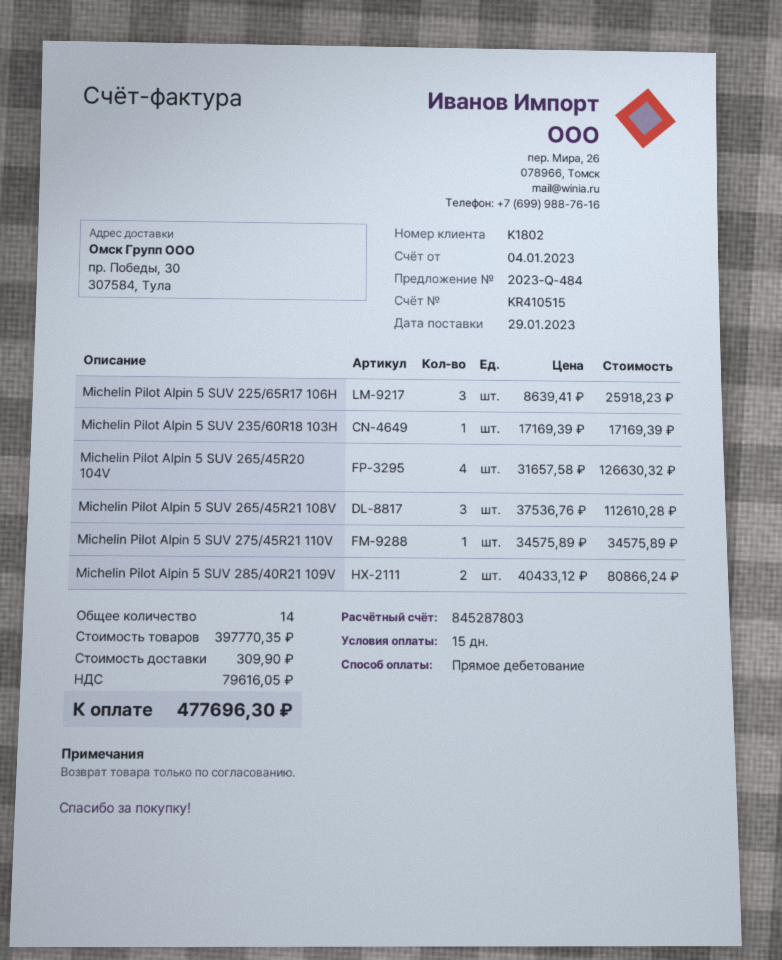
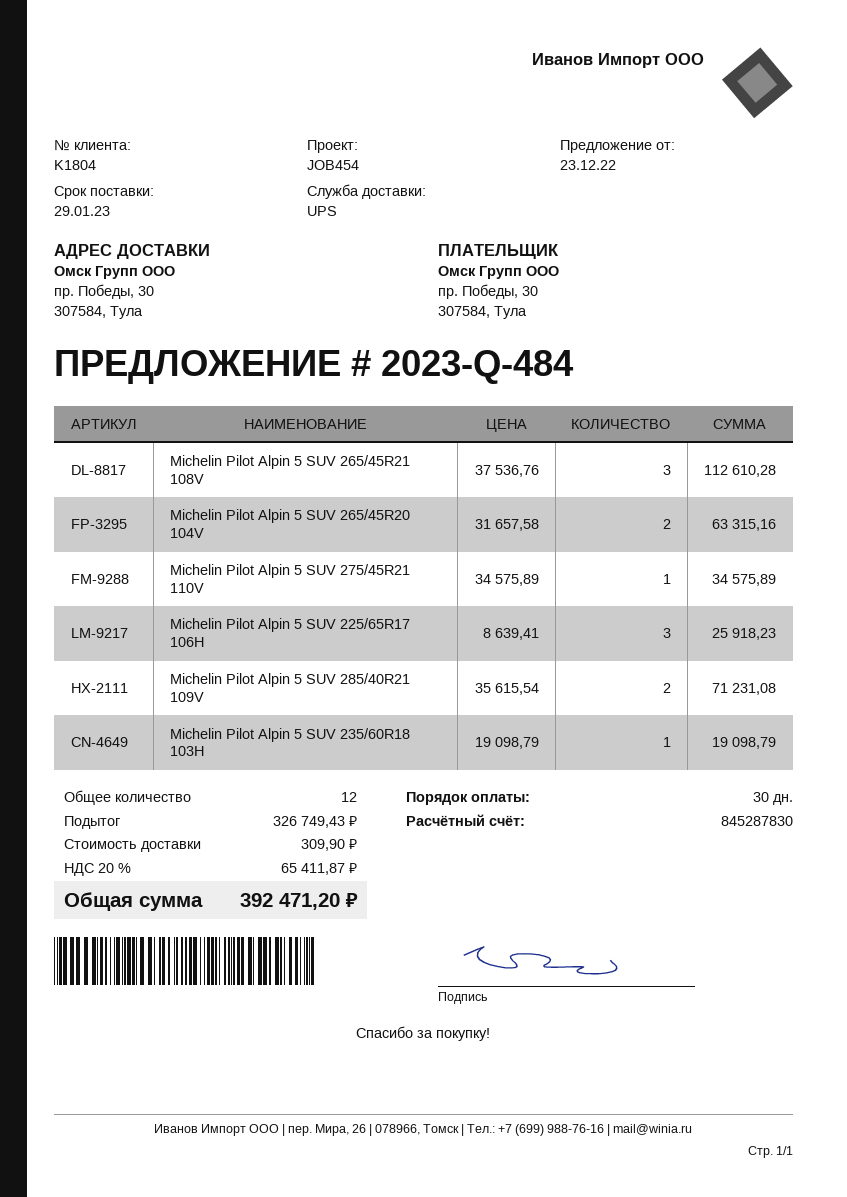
payment terms: 15 days -> 30 days
customer number: K1802 -> K1804
bank account: 845287803 -> 845287830
Michelin Pilot Alpin 5 SUV 235/60R18 103H: 1 x 17169.39 = 17169.39 -> 1 x 19098.79 = 19098.79
Michelin Pilot Alpin 5 SUV 265/45R20 104V: 4 x 31657.58 = 126630.32 -> 2 x 31657.58 = 63315.16
Michelin Pilot Alpin 5 SUV 285/40R21 109V: 2 x 40433.12 = 80866.24 -> 2 x 35615.54 = 71231.08
total quantity: 14 -> 12
subtotal: 397770.35 -> 326749.43
tax: 79616.05 -> 65411.87
total: 477696.30 -> 392471.20

